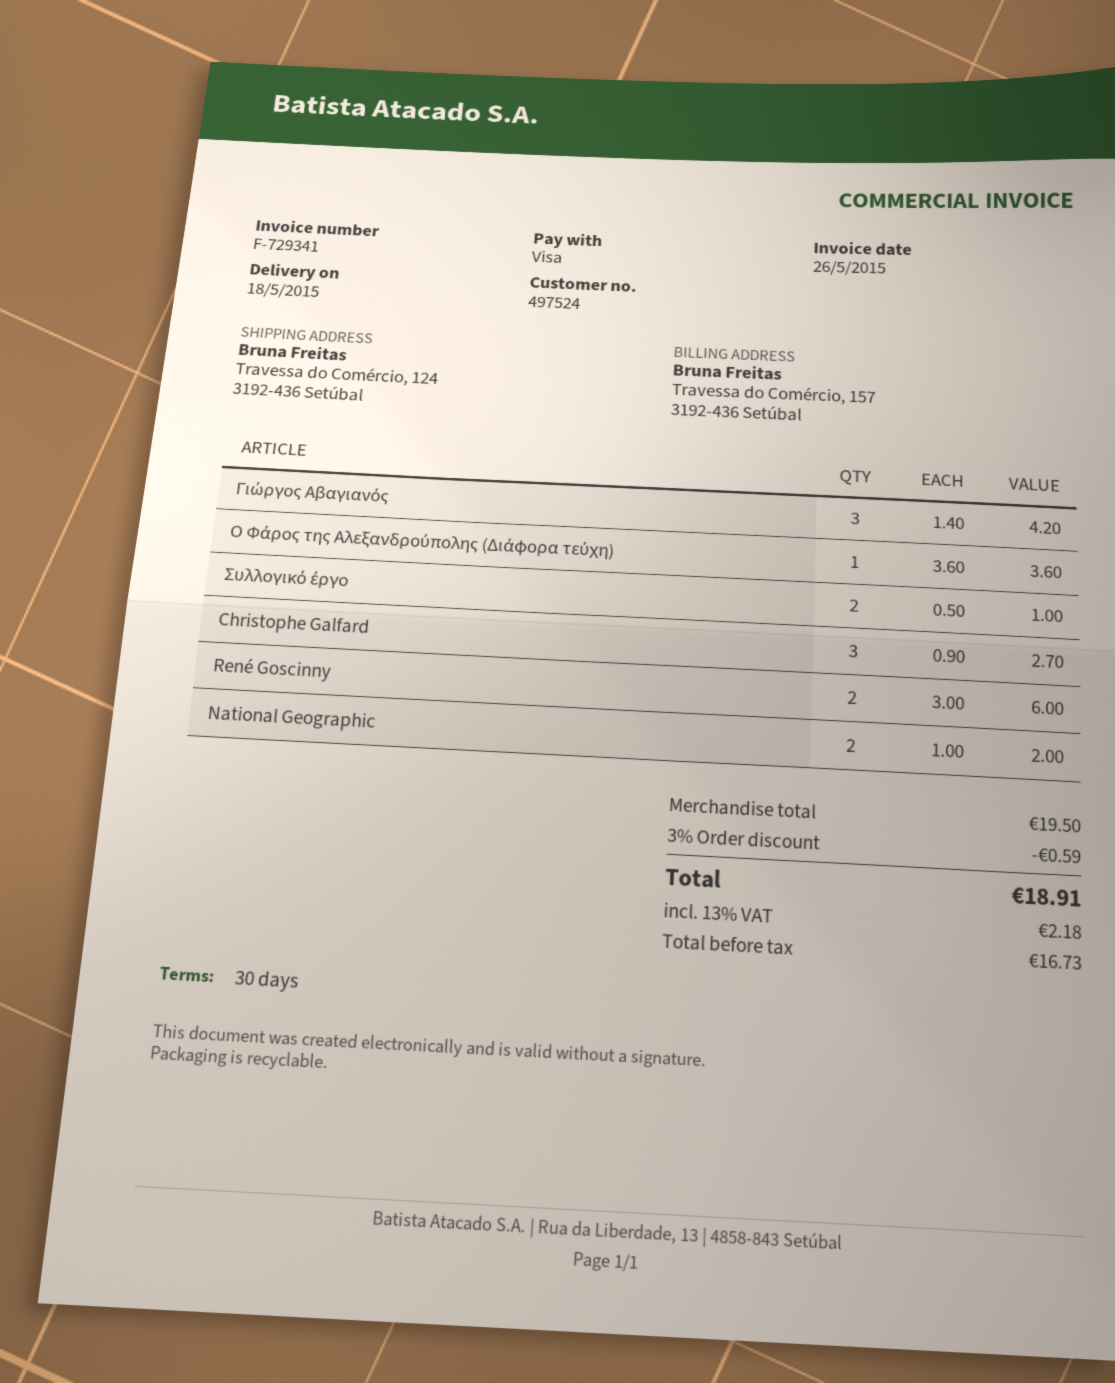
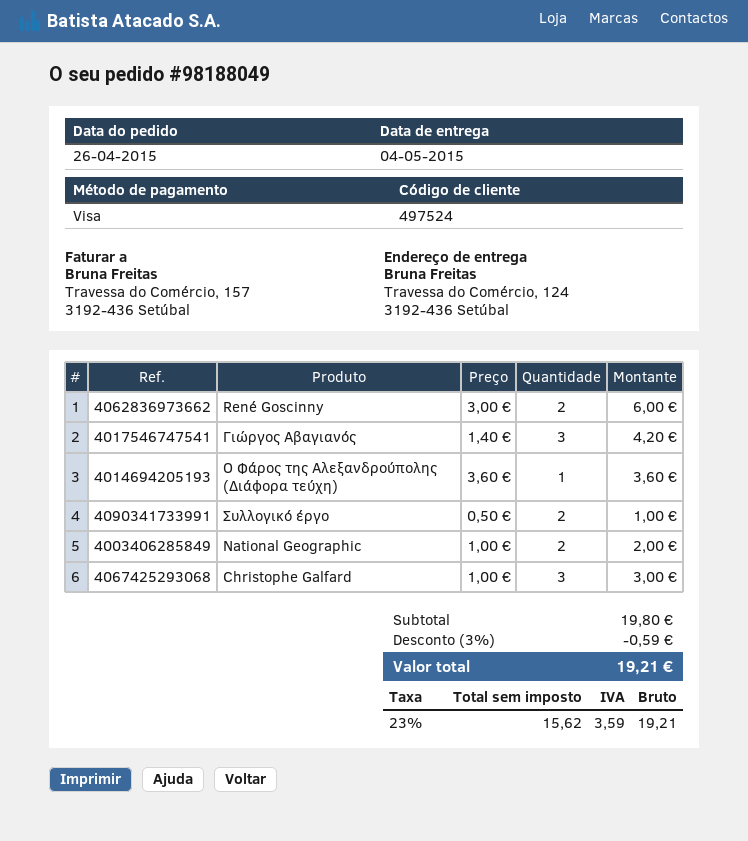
delivery date: 2015-05-18 -> 2015-05-04
Christophe Galfard: 3 x 0.90 = 2.70 -> 3 x 1.00 = 3.00
subtotal: 19.50 -> 19.80
net: 16.73 -> 15.62
tax: 13% = 2.18 -> 23% = 3.59
total: 18.91 -> 19.21

